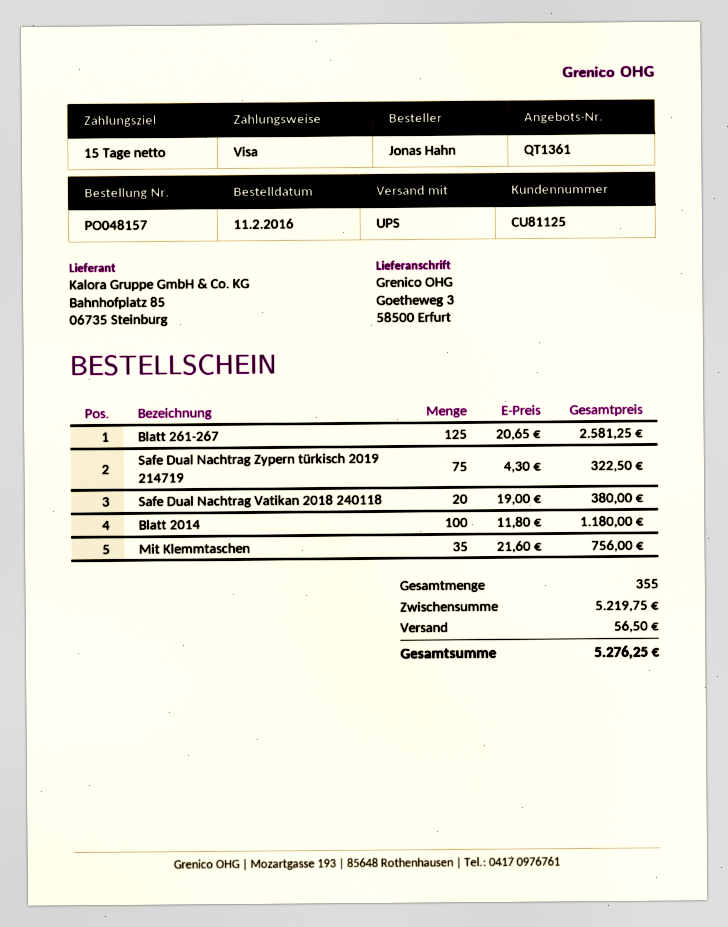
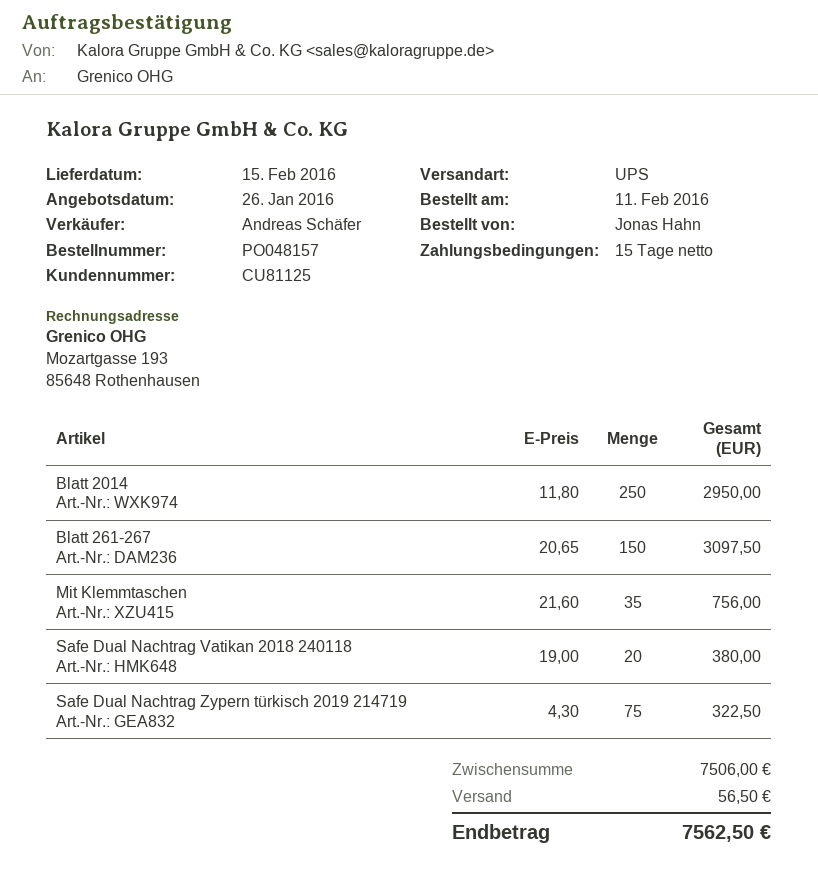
Blatt 261-267: 125 x 20.65 = 2581.25 -> 150 x 20.65 = 3097.50
Blatt 2014: 100 x 11.80 = 1180.00 -> 250 x 11.80 = 2950.00
subtotal: 5219.75 -> 7506.00
total: 5276.25 -> 7562.50

